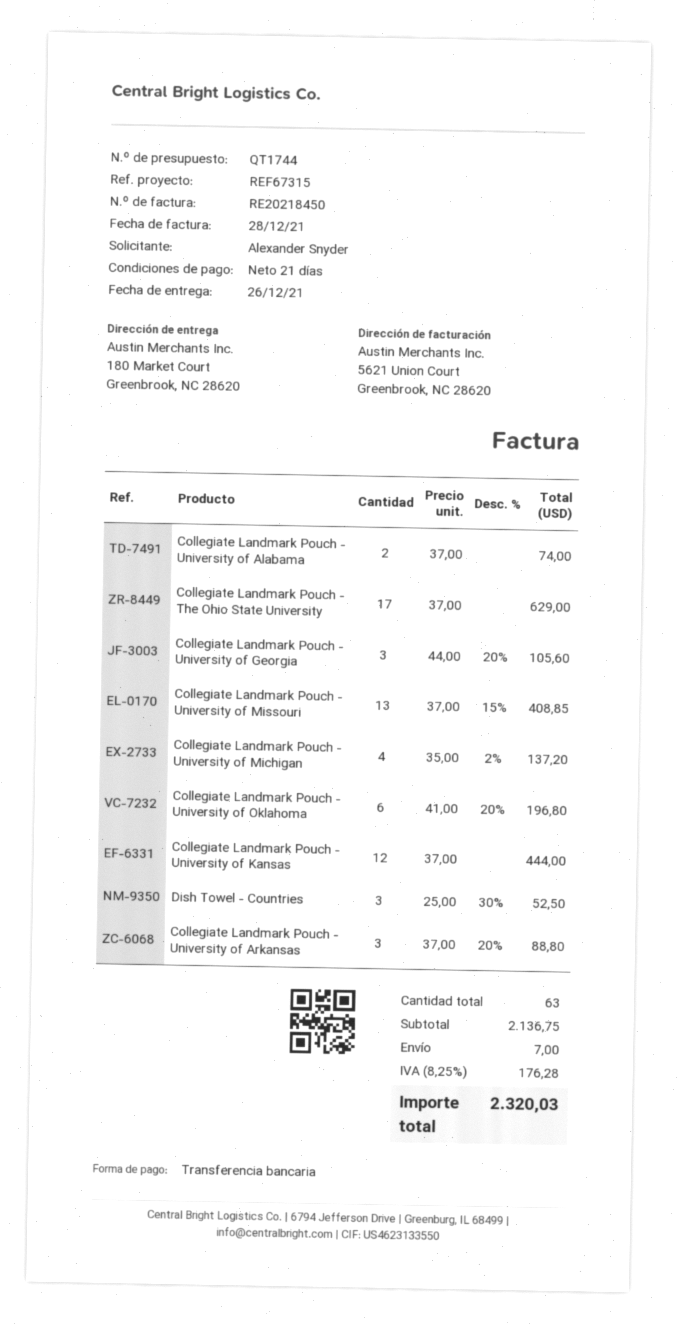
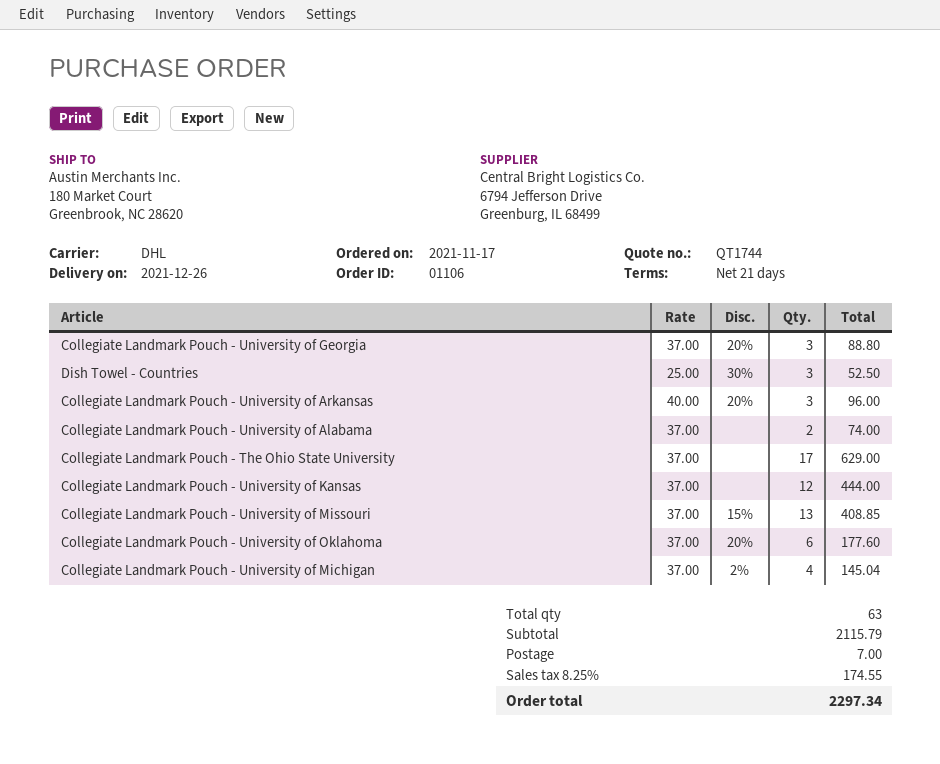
Collegiate Landmark Pouch - University of Georgia: 3 x 44.00 - 20% = 105.60 -> 3 x 37.00 - 20% = 88.80
Collegiate Landmark Pouch - University of Michigan: 4 x 35.00 - 2% = 137.20 -> 4 x 37.00 - 2% = 145.04
Collegiate Landmark Pouch - University of Oklahoma: 6 x 41.00 - 20% = 196.80 -> 6 x 37.00 - 20% = 177.60
Collegiate Landmark Pouch - University of Arkansas: 3 x 37.00 - 20% = 88.80 -> 3 x 40.00 - 20% = 96.00
subtotal: 2136.75 -> 2115.79
tax: 8.25% = 176.28 -> 8.25% = 174.55
total: 2320.03 -> 2297.34

